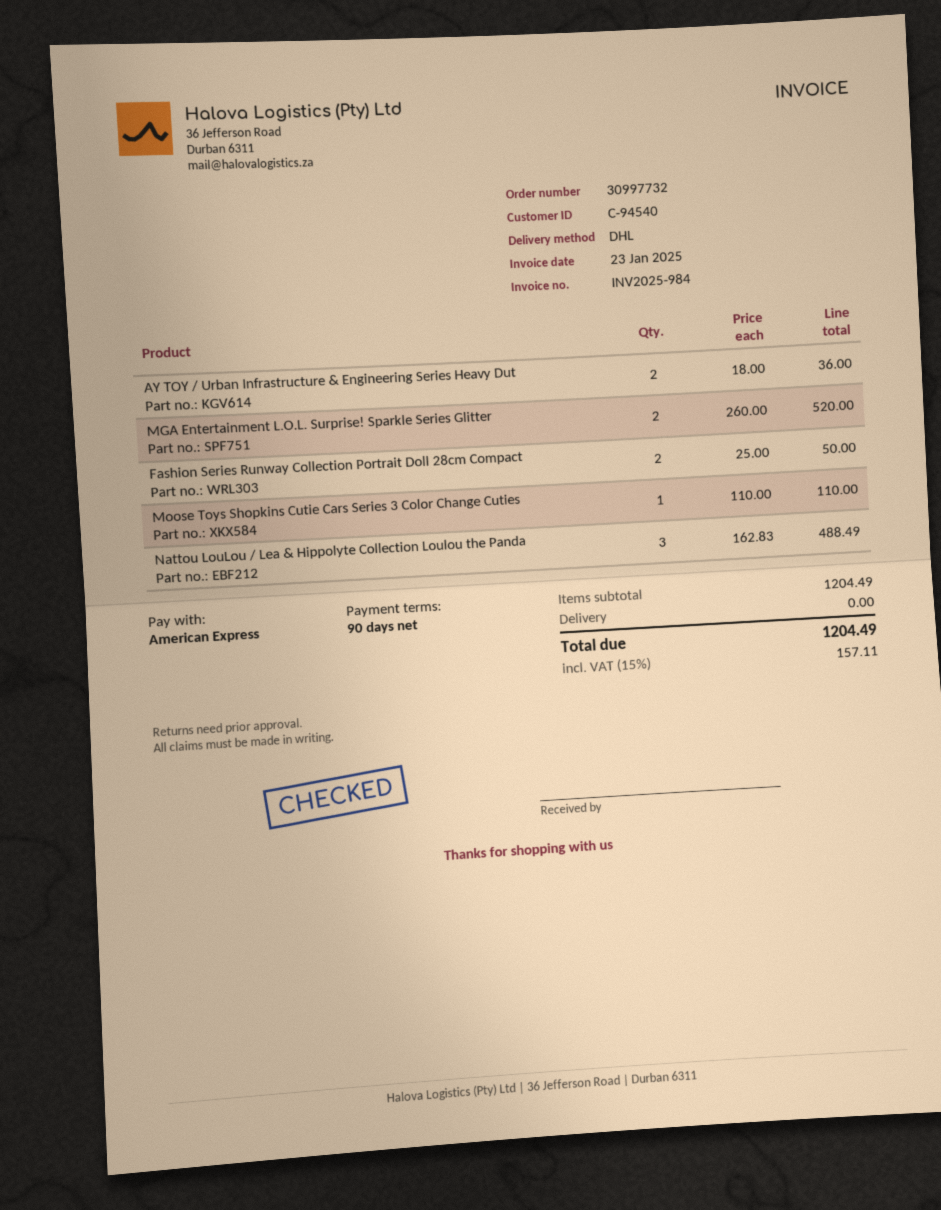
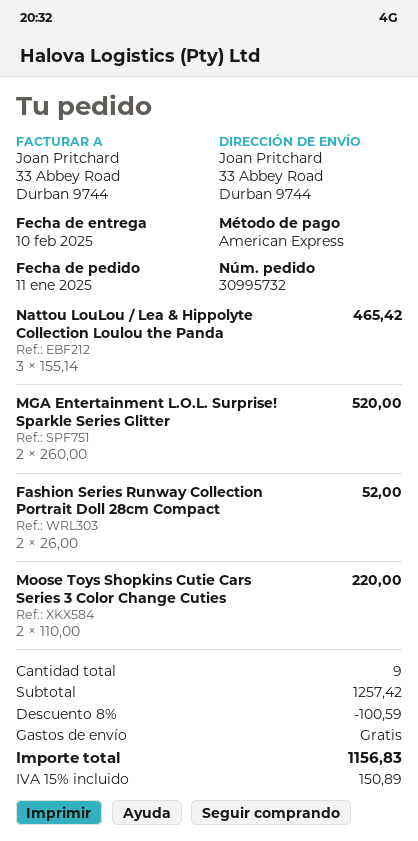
order number: 30997732 -> 30995732
AY TOY / Urban Infrastructure & Engineering Series Heavy Dut: 2 x 18.00 = 36.00 -> none
Fashion Series Runway Collection Portrait Doll 28cm Compact: 2 x 25.00 = 50.00 -> 2 x 26.00 = 52.00
Moose Toys Shopkins Cutie Cars Series 3 Color Change Cuties: 1 x 110.00 = 110.00 -> 2 x 110.00 = 220.00
Nattou LouLou / Lea & Hippolyte Collection Loulou the Panda: 3 x 162.83 = 488.49 -> 3 x 155.14 = 465.42
subtotal: 1204.49 -> 1257.42
discount: none -> 8% = 100.59
tax: 15% = 157.11 -> 15% = 150.89
total: 1204.49 -> 1156.83

